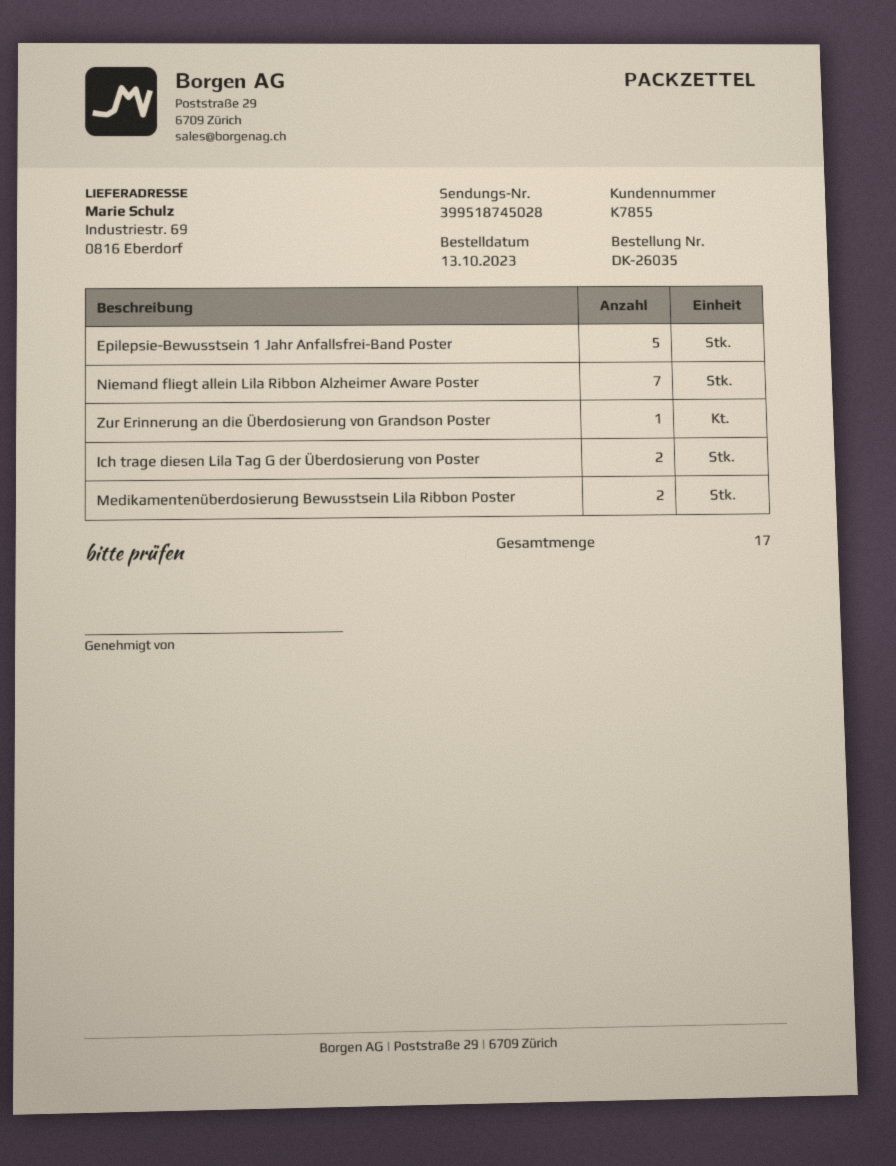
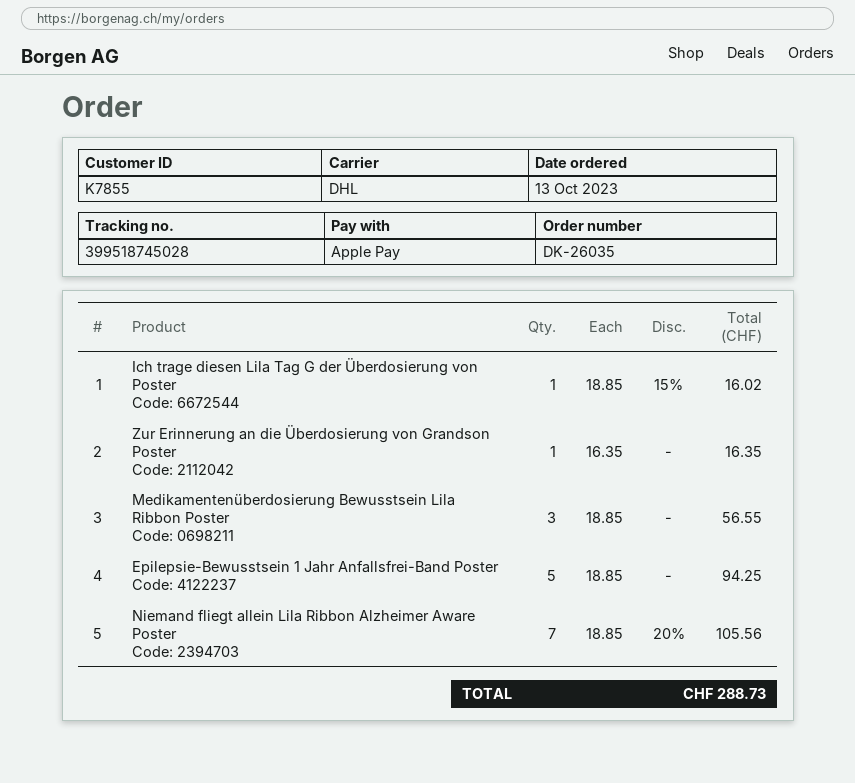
Ich trage diesen Lila Tag G der Überdosierung von Poster: 2 -> 1
Medikamentenüberdosierung Bewusstsein Lila Ribbon Poster: 2 -> 3

